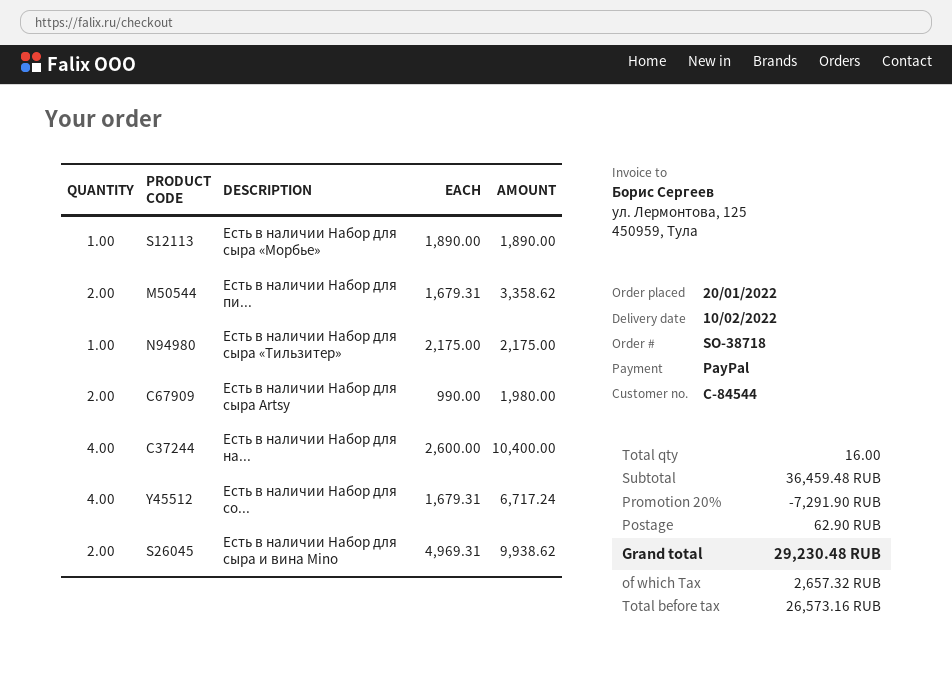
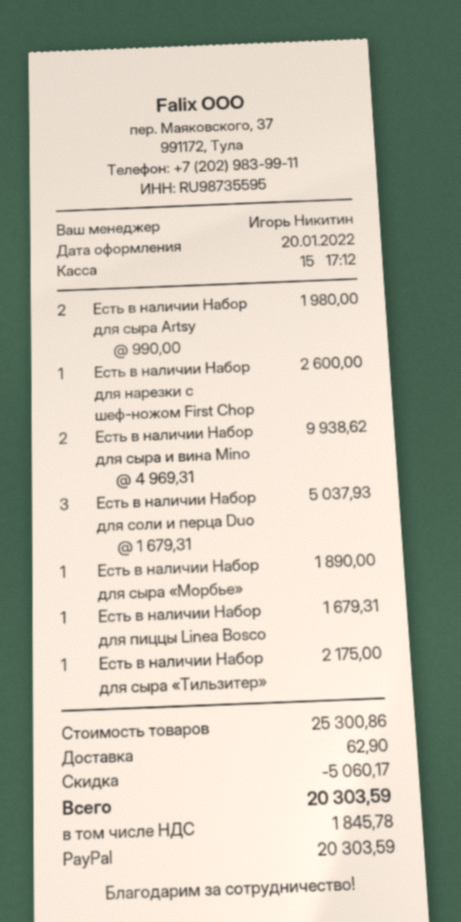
Есть в наличии Набор для пи...: 2 x 1679.31 = 3358.62 -> 1 x 1679.31 = 1679.31
Есть в наличии Набор для на...: 4 x 2600.00 = 10400.00 -> 1 x 2600.00 = 2600.00
Есть в наличии Набор для со...: 4 x 1679.31 = 6717.24 -> 3 x 1679.31 = 5037.93
subtotal: 36459.48 -> 25300.86
discount: 7291.90 -> 5060.17
tax: 2657.32 -> 1845.78
total: 29230.48 -> 20303.59

